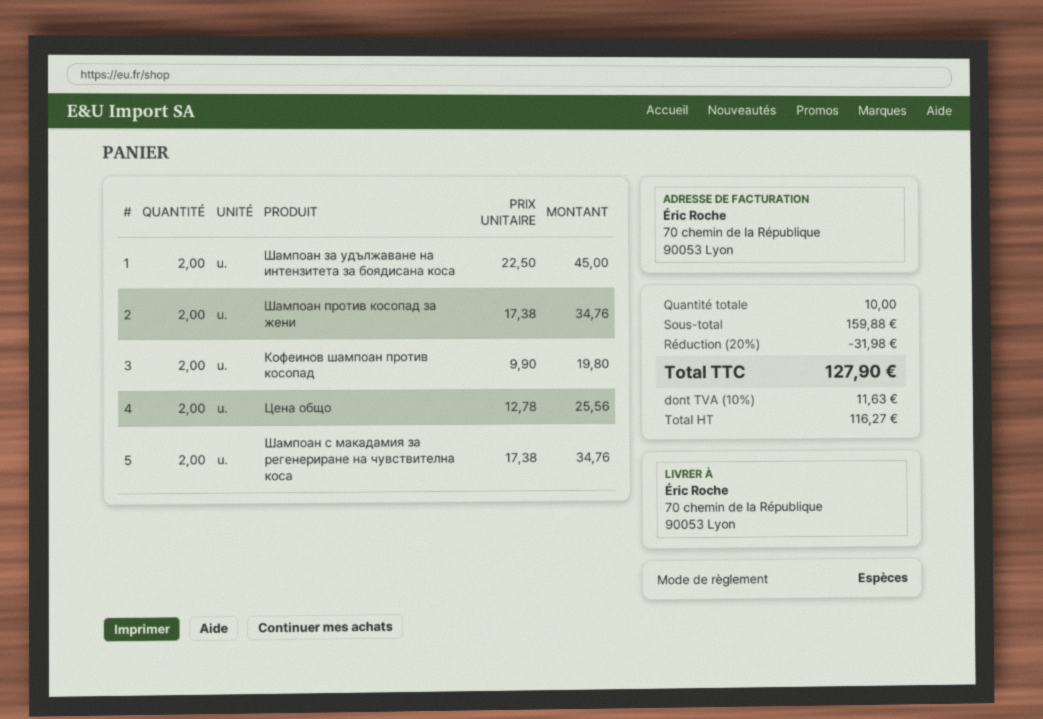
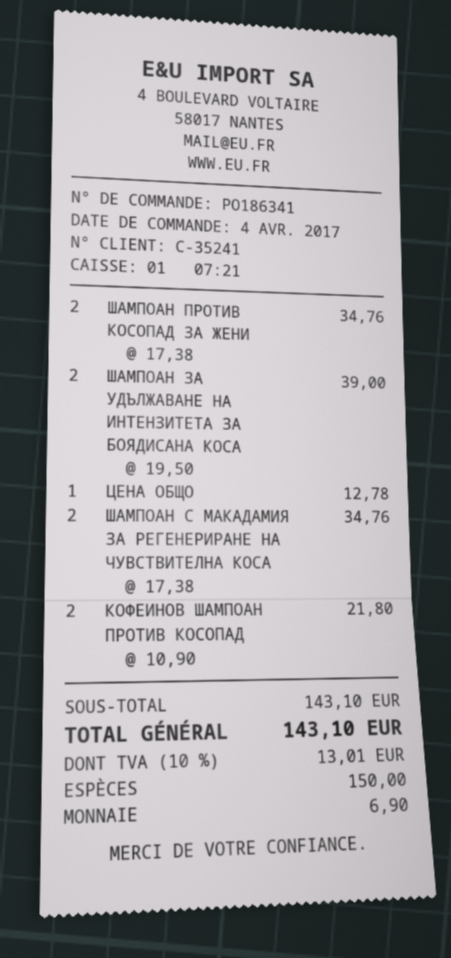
Шампоан за удължаване на интензитета за боядисана коса: 2 x 22.50 = 45.00 -> 2 x 19.50 = 39.00
Кофеинов шампоан против косопад: 2 x 9.90 = 19.80 -> 2 x 10.90 = 21.80
Цена общо: 2 x 12.78 = 25.56 -> 1 x 12.78 = 12.78
subtotal: 159.88 -> 143.10
discount: 20% = 31.98 -> none
tax: 10% = 11.63 -> 10% = 13.01
total: 127.90 -> 143.10

